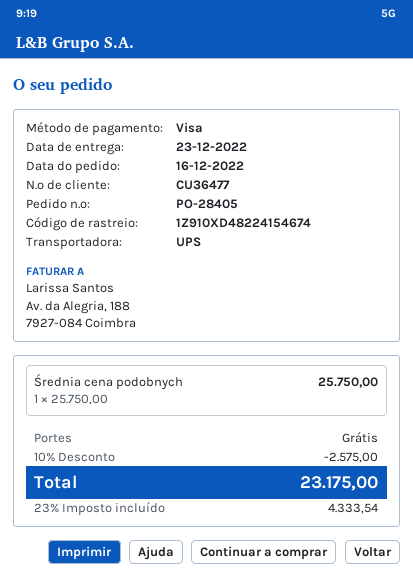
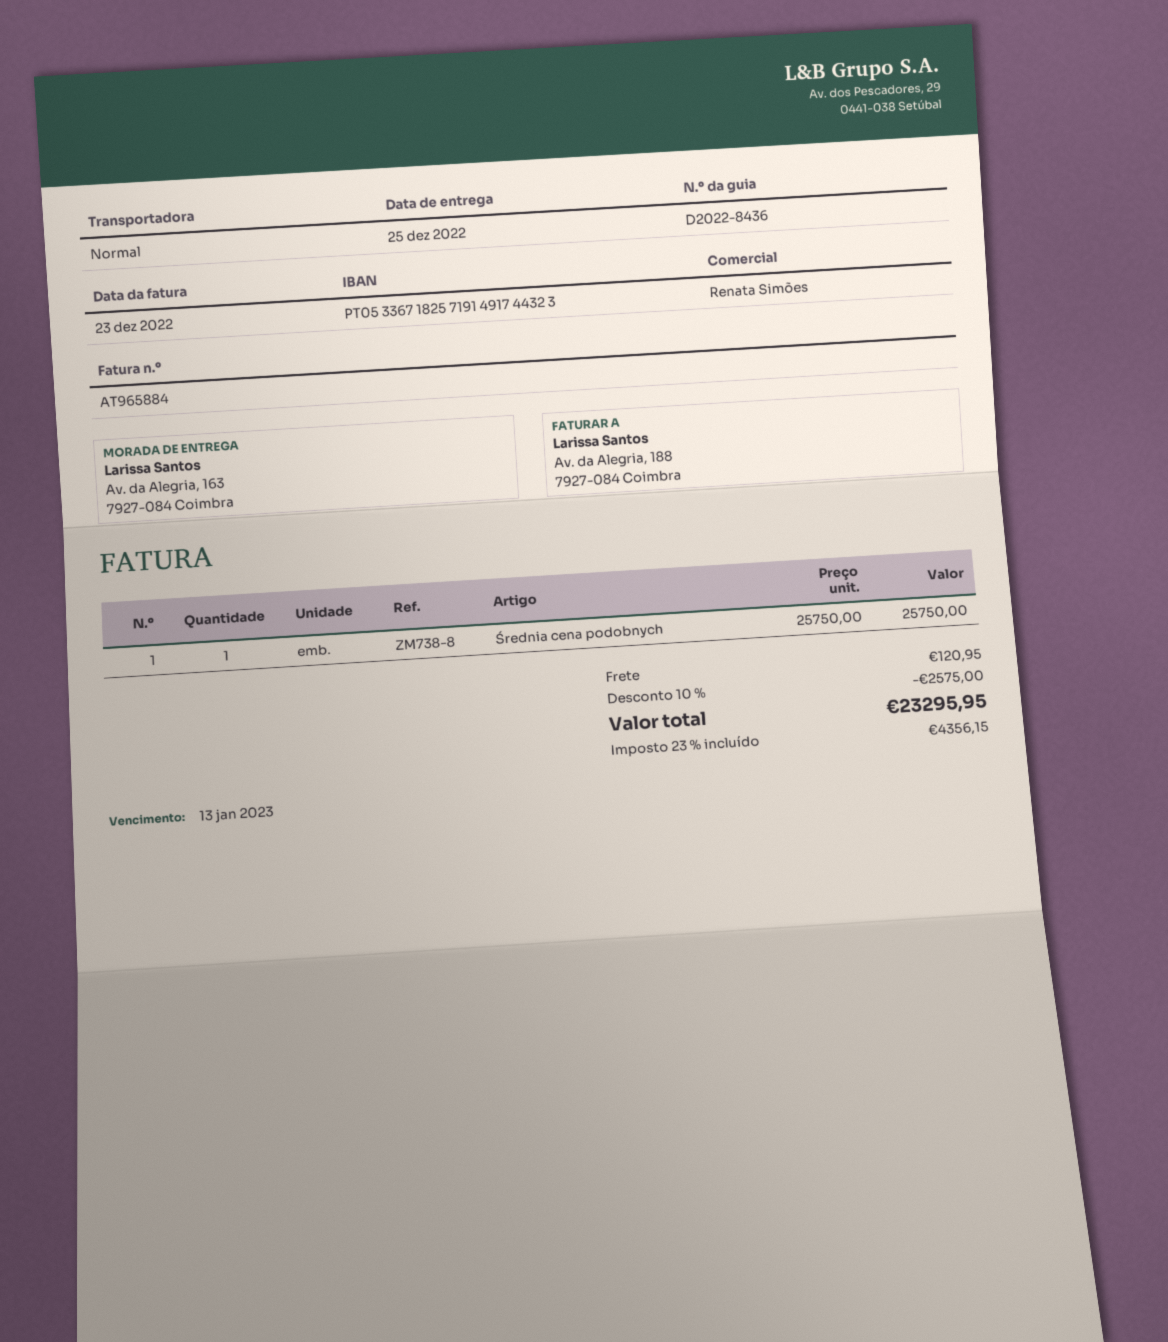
delivery date: 2022-12-23 -> 2022-12-25
shipping method: UPS -> standard
shipping: 0.00 -> 120.95
tax: 23% = 4333.54 -> 23% = 4356.15
total: 23175.00 -> 23295.95

